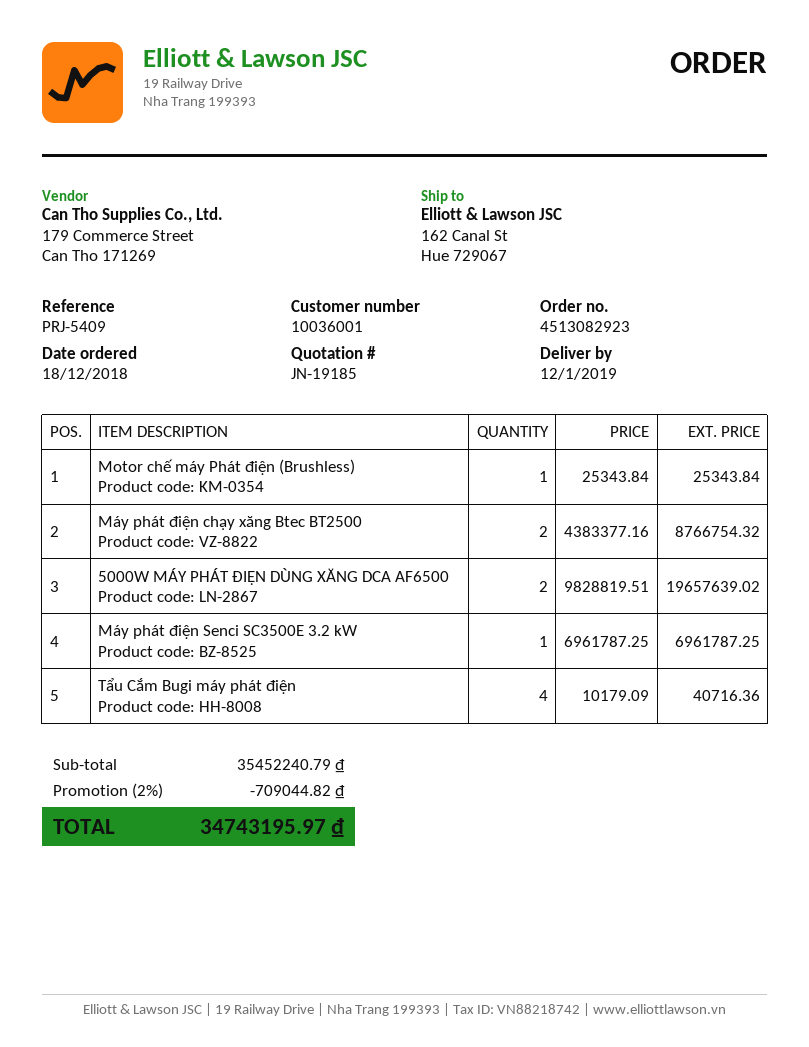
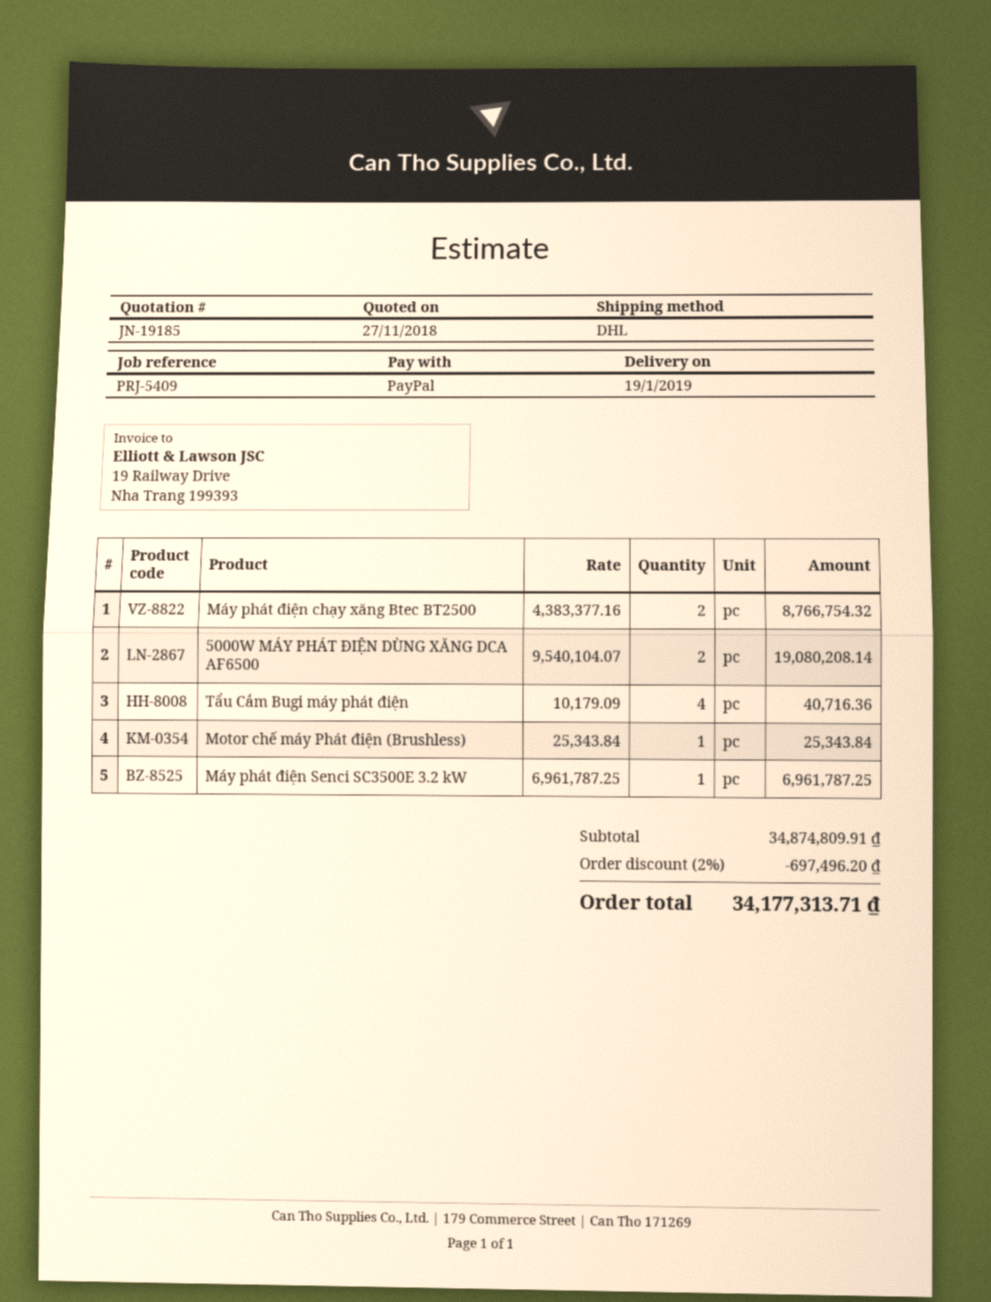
delivery date: 2019-01-12 -> 2019-01-19
5000W MÁY PHÁT ĐIỆN DÙNG XĂNG DCA AF6500: 2 x 9828819.51 = 19657639.02 -> 2 x 9540104.07 = 19080208.14
subtotal: 35452240.79 -> 34874809.91
discount: 2% = 709044.82 -> 2% = 697496.20
total: 34743195.97 -> 34177313.71

